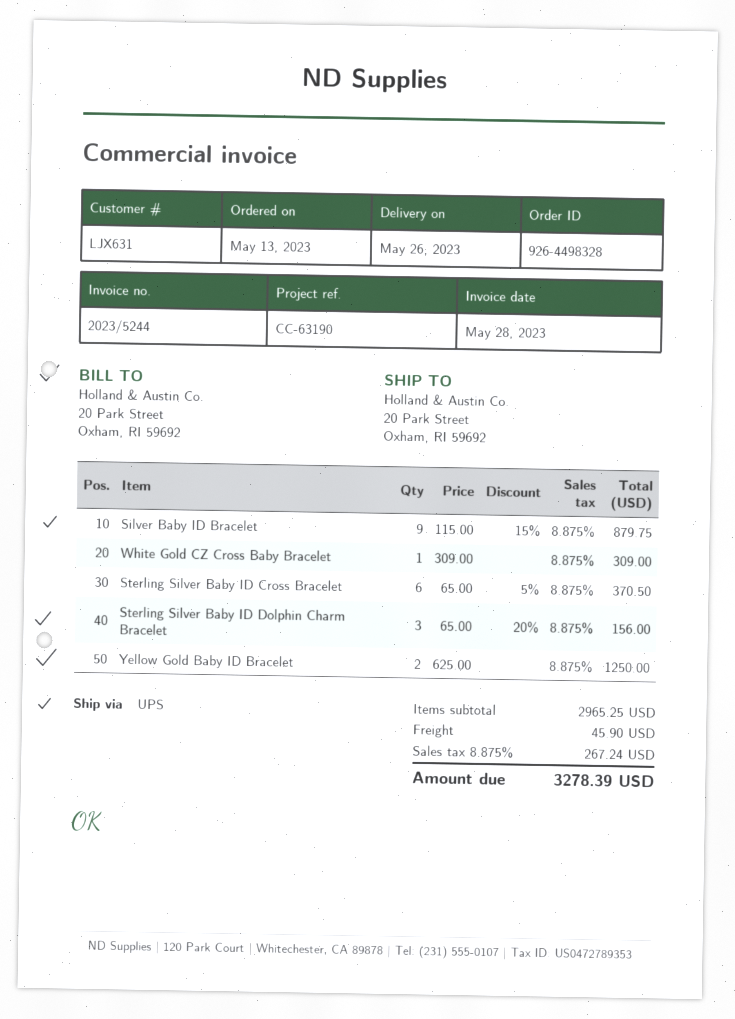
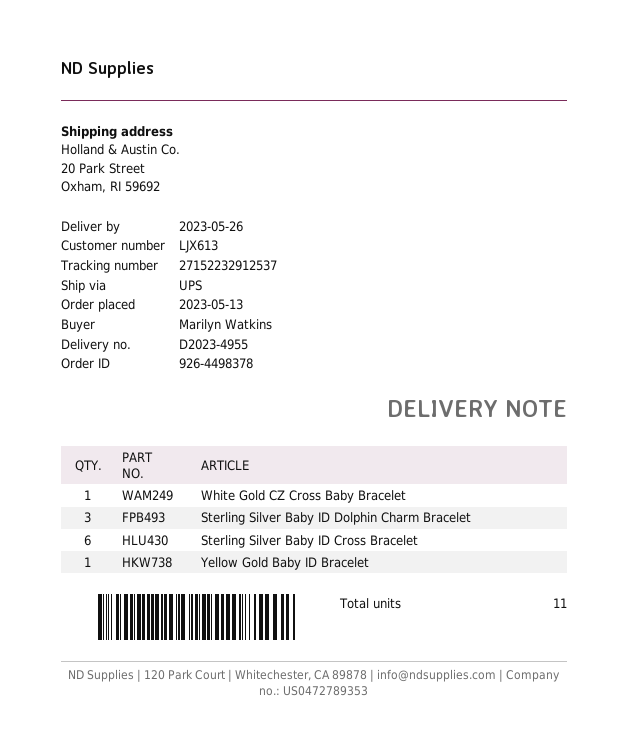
order number: 926-4498328 -> 926-4498378
customer number: LJX631 -> LJX613
Silver Baby ID Bracelet: 9 -> none
Yellow Gold Baby ID Bracelet: 2 -> 1

